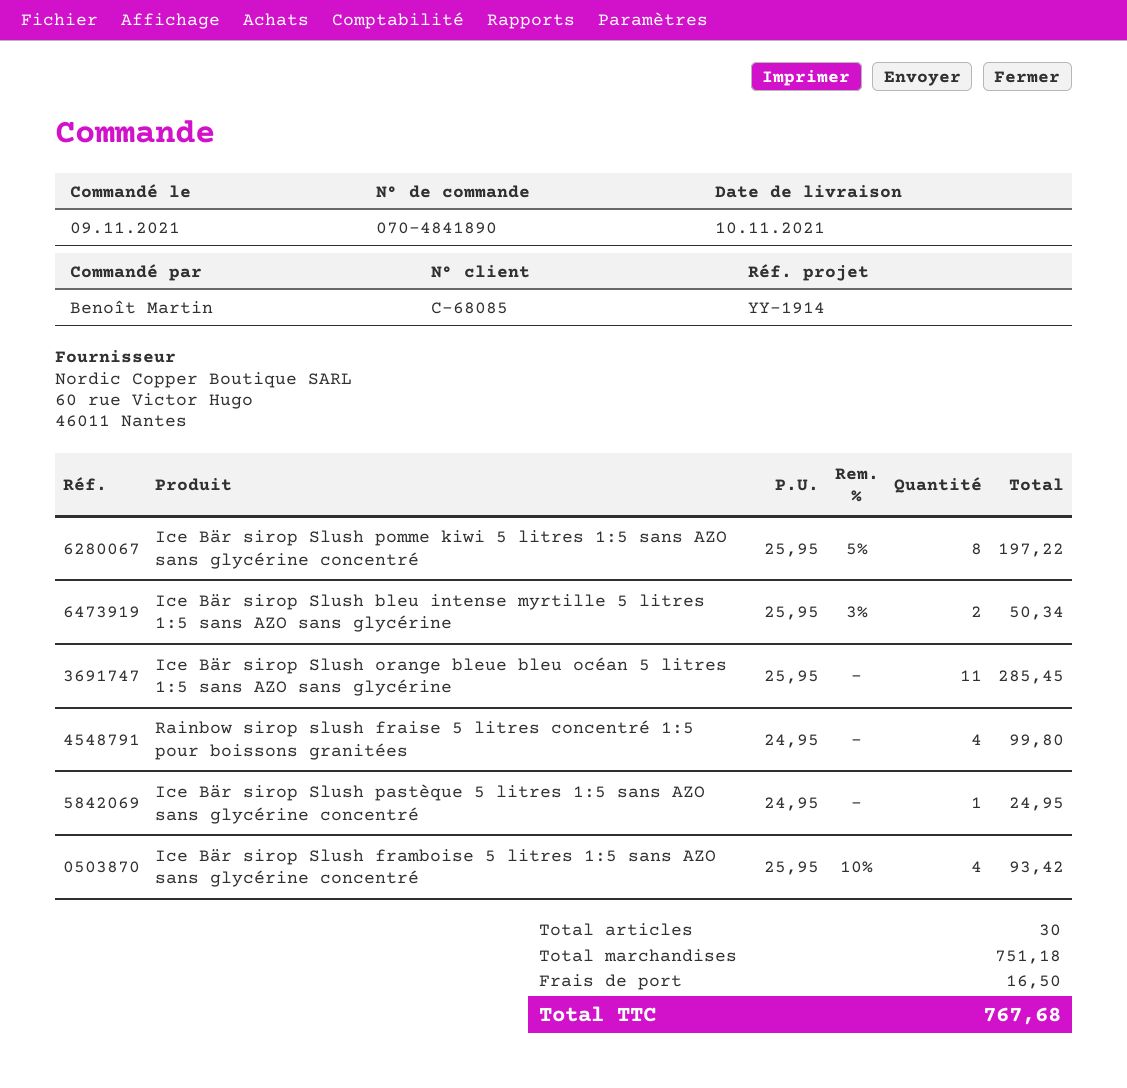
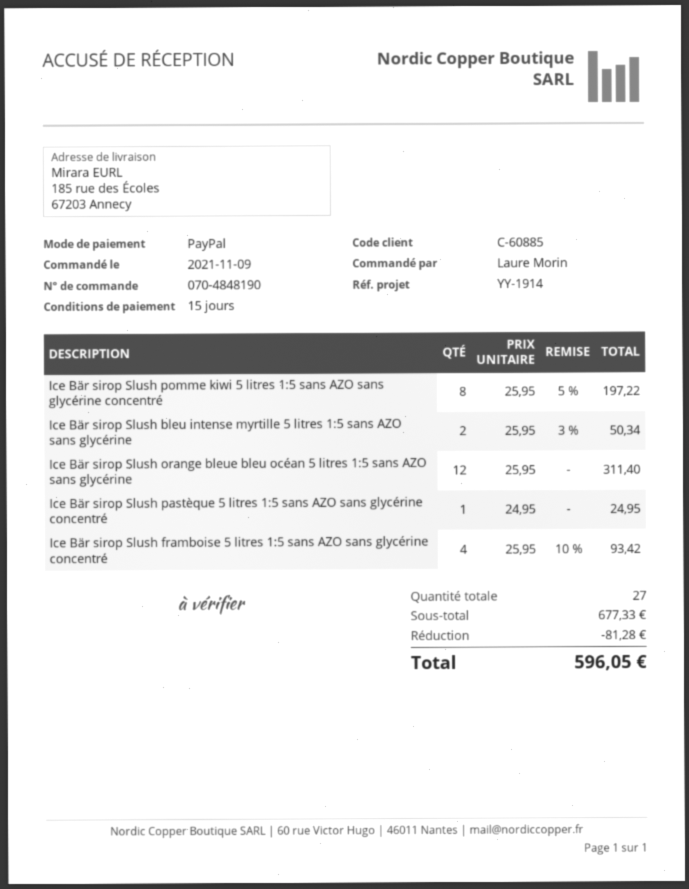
order number: 070-4841890 -> 070-4848190
customer number: C-68085 -> C-60885
ordered by: Benoît Martin -> Laure Morin
Ice Bär sirop Slush orange bleue bleu océan 5 litres 1:5 sans AZO sans glycérine: 11 x 25.95 = 285.45 -> 12 x 25.95 = 311.40
Rainbow sirop slush fraise 5 litres concentré 1:5 pour boissons granitées: 4 x 24.95 = 99.80 -> none
total quantity: 30 -> 27
subtotal: 751.18 -> 677.33
discount: none -> 81.28
shipping: 16.50 -> none
total: 767.68 -> 596.05

